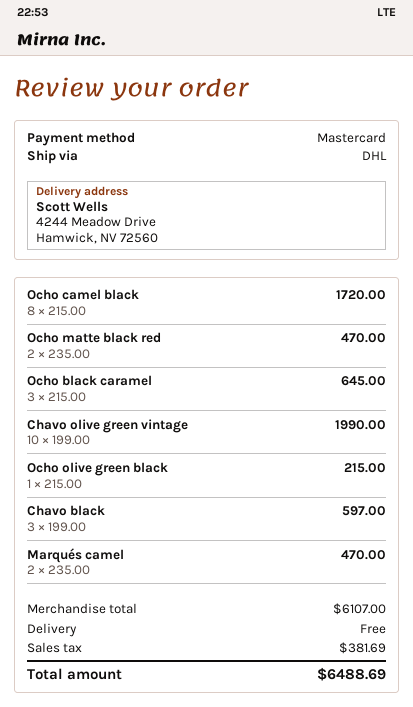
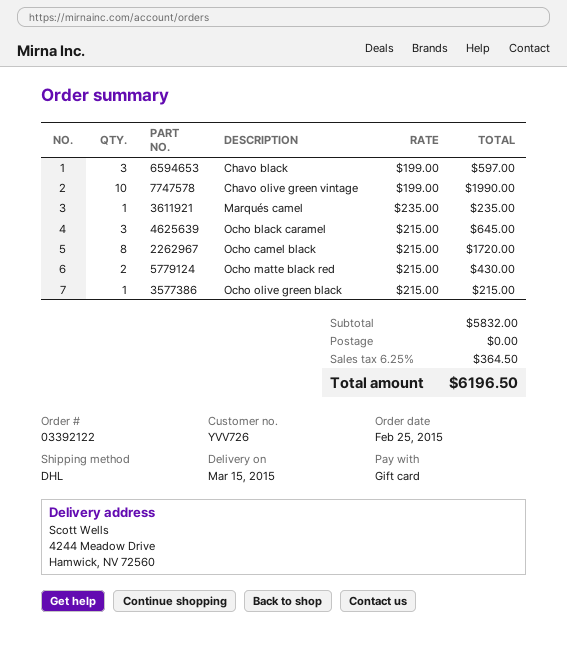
payment method: Mastercard -> gift card
Ocho matte black red: 2 x 235.00 = 470.00 -> 2 x 215.00 = 430.00
Marqués camel: 2 x 235.00 = 470.00 -> 1 x 235.00 = 235.00
subtotal: 6107.00 -> 5832.00
tax: 381.69 -> 364.50
total: 6488.69 -> 6196.50

